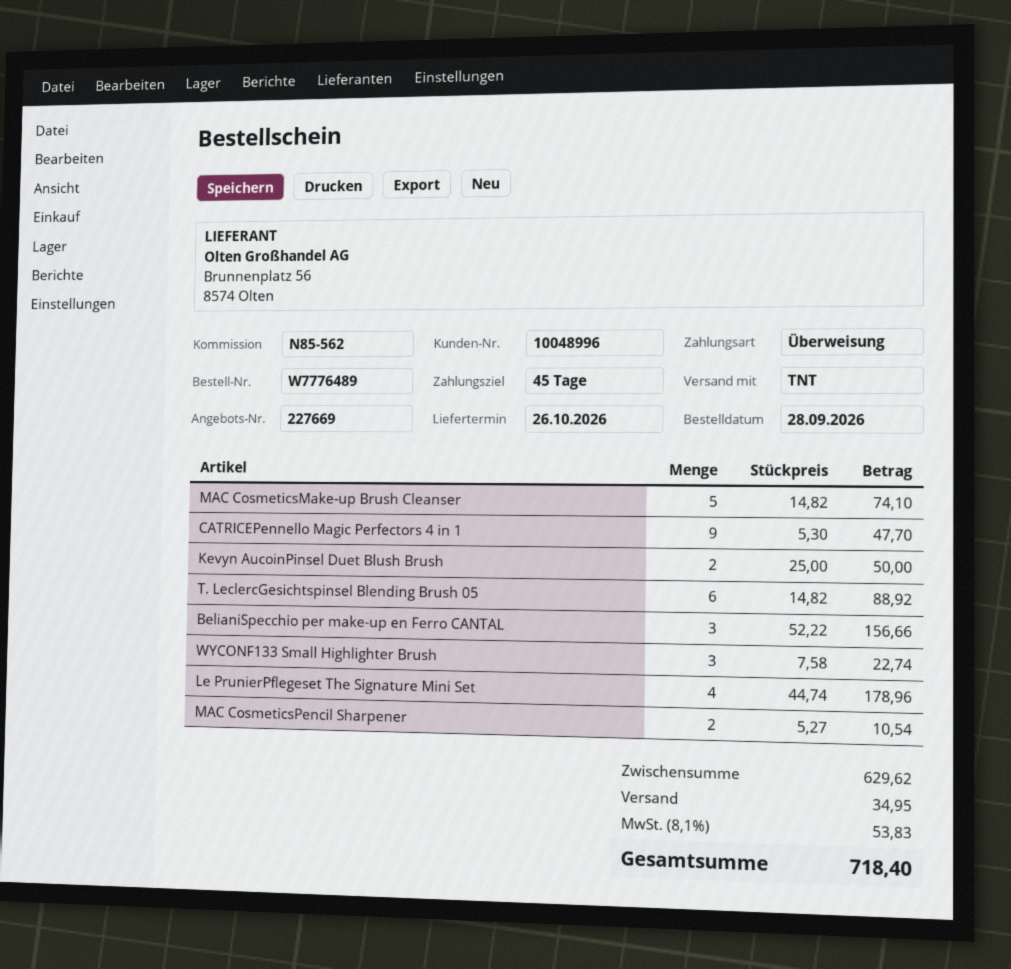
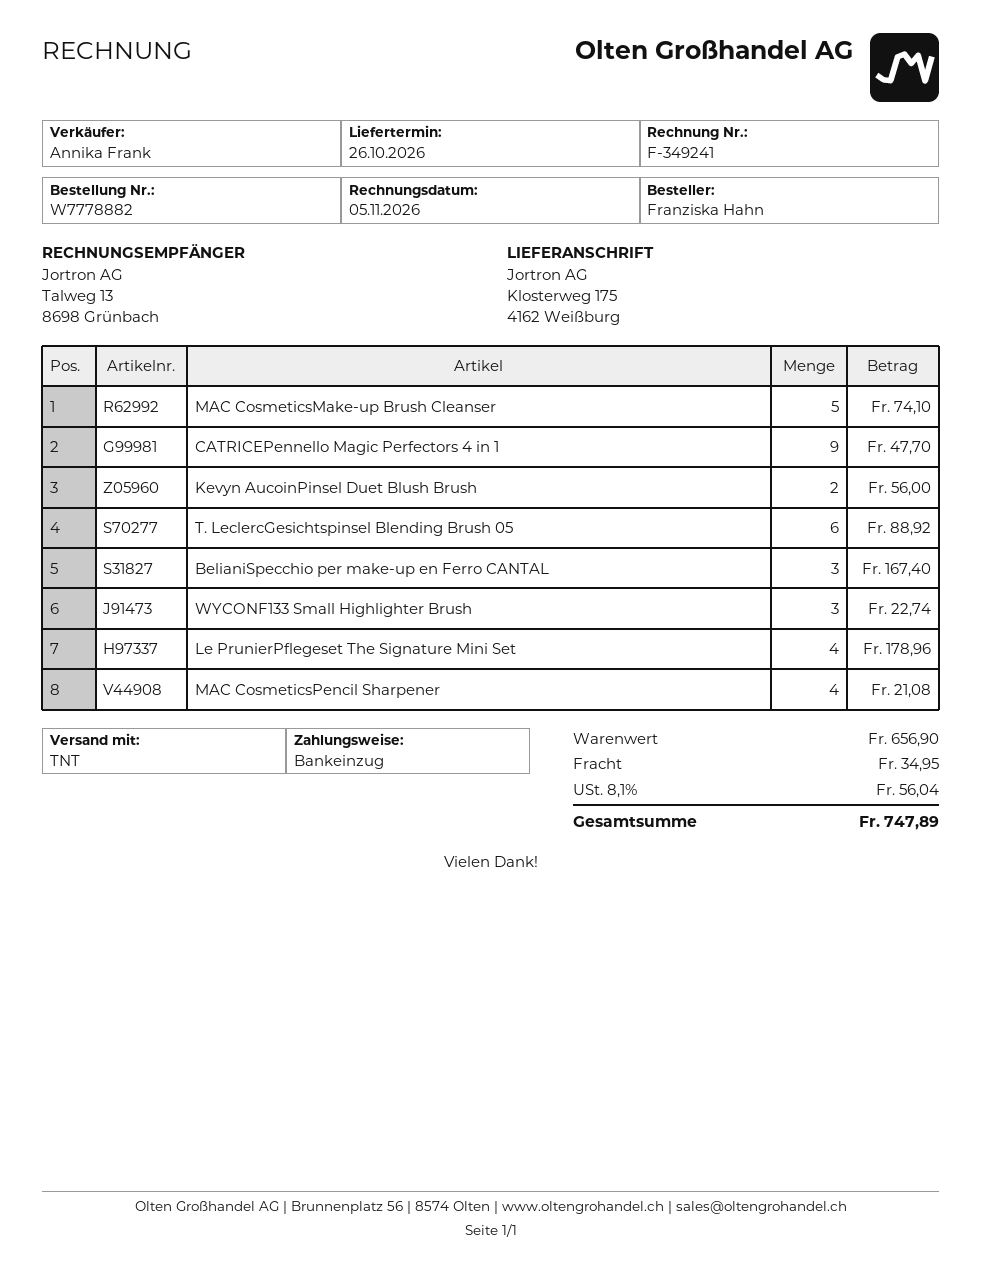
order number: W7776489 -> W7778882
payment method: bank transfer -> direct debit
Kevyn AucoinPinsel Duet Blush Brush: 2 for 50.00 -> 2 for 56.00
BelianiSpecchio per make-up en Ferro CANTAL: 3 for 156.66 -> 3 for 167.40
MAC CosmeticsPencil Sharpener: 2 for 10.54 -> 4 for 21.08
subtotal: 629.62 -> 656.90
tax: 8.1% = 53.83 -> 8.1% = 56.04
total: 718.40 -> 747.89

